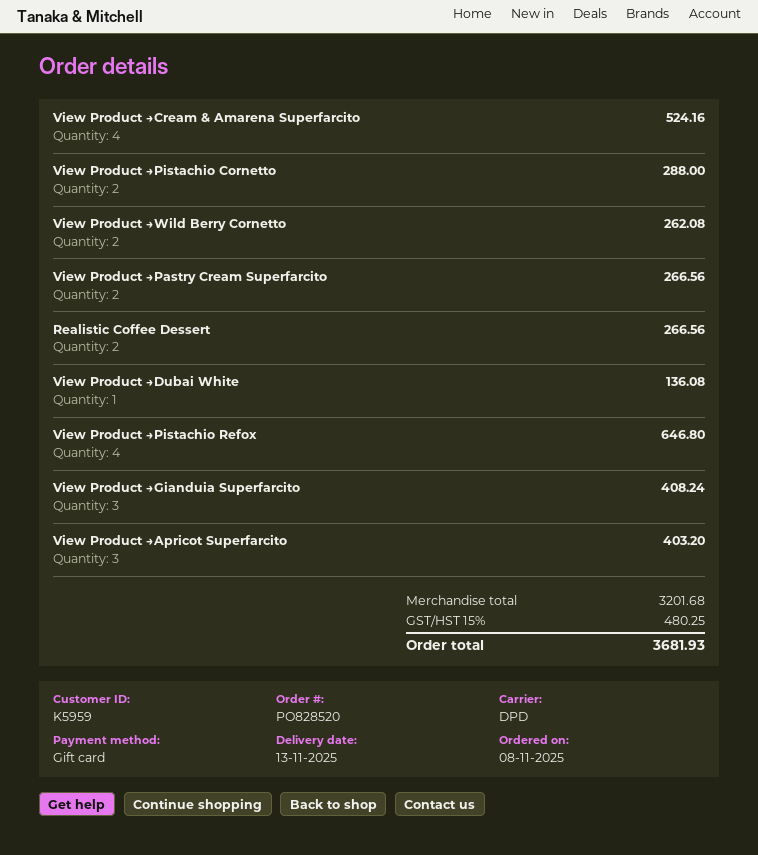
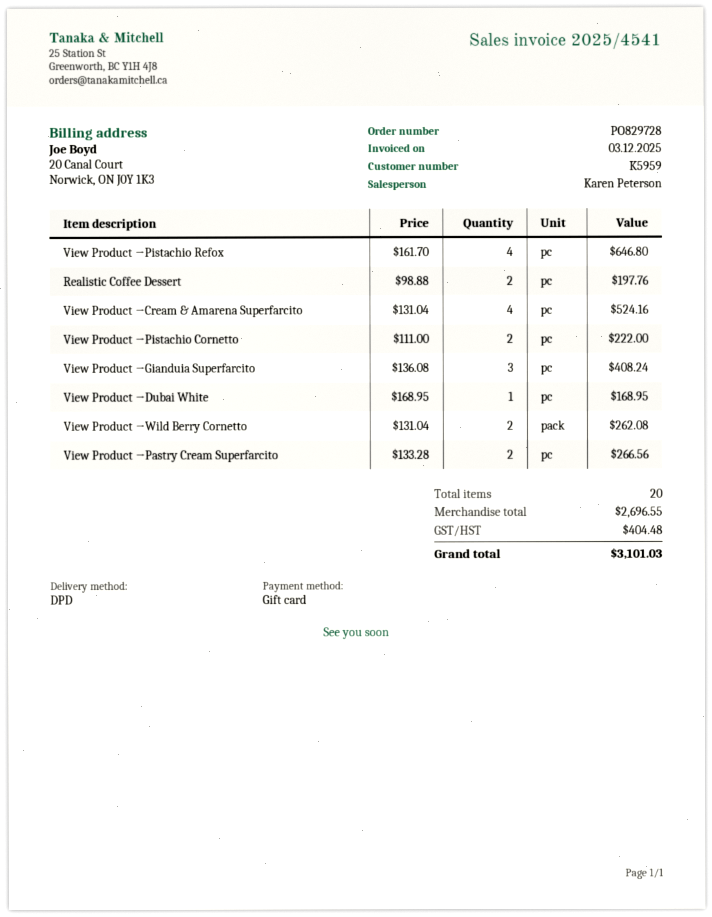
order number: PO828520 -> PO829728
View Product →Pistachio Cornetto: 2 for 288.00 -> 2 for 222.00
Realistic Coffee Dessert: 2 for 266.56 -> 2 for 197.76
View Product →Dubai White: 1 for 136.08 -> 1 for 168.95
View Product →Apricot Superfarcito: 3 for 403.20 -> none
subtotal: 3201.68 -> 2696.55
tax: 480.25 -> 404.48
total: 3681.93 -> 3101.03

